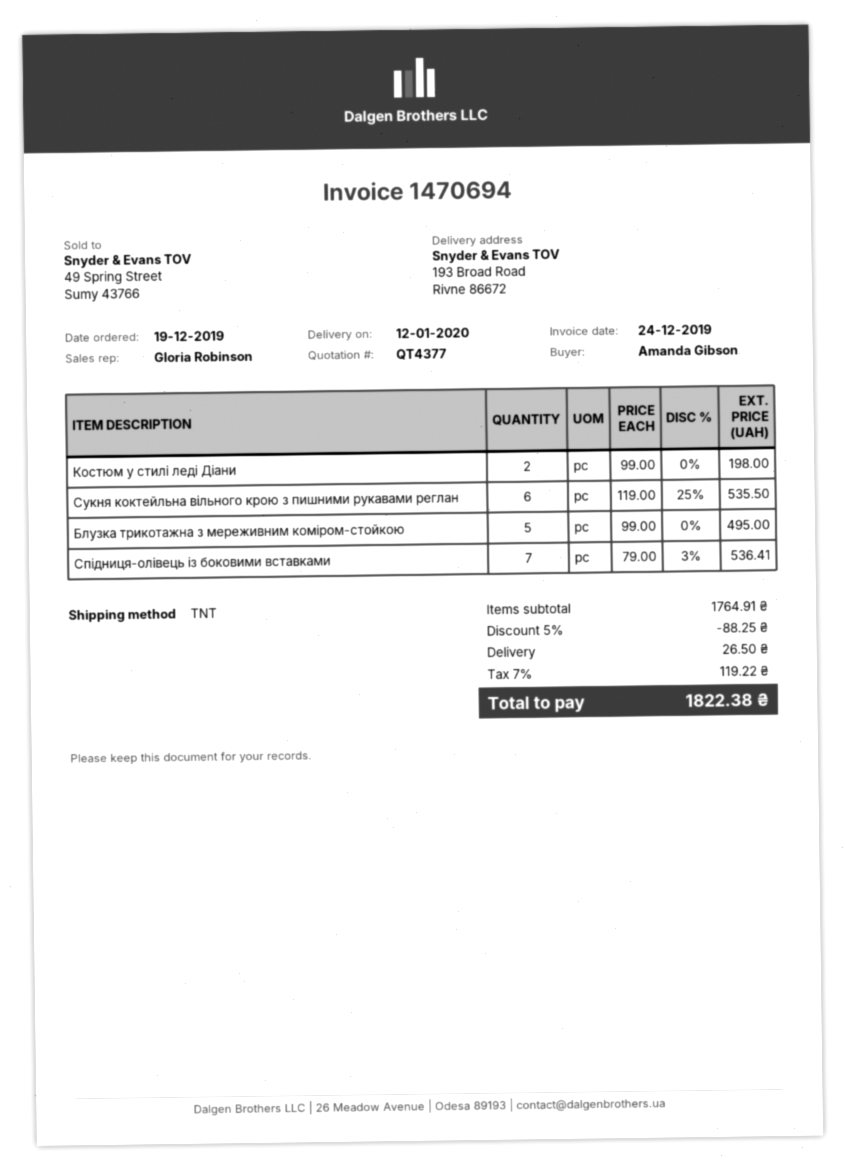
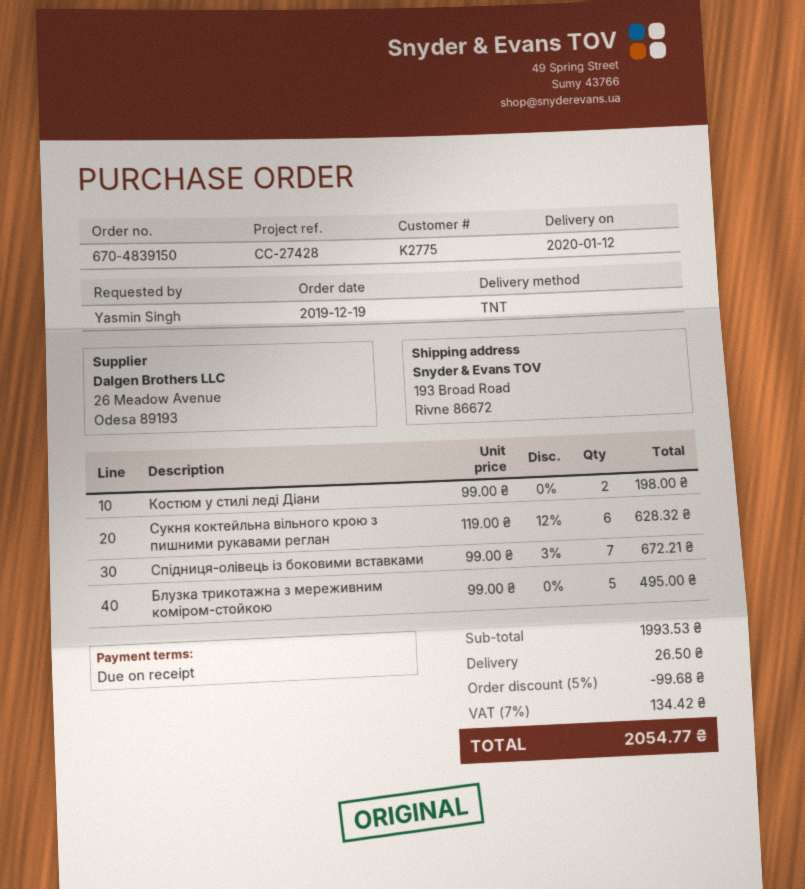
ordered by: Amanda Gibson -> Yasmin Singh
Сукня коктейльна вільного крою з пишними рукавами реглан: 6 x 119.00 - 25% = 535.50 -> 6 x 119.00 - 12% = 628.32
Спідниця-олівець із боковими вставками: 7 x 79.00 - 3% = 536.41 -> 7 x 99.00 - 3% = 672.21
subtotal: 1764.91 -> 1993.53
discount: 5% = 88.25 -> 5% = 99.68
tax: 7% = 119.22 -> 7% = 134.42
total: 1822.38 -> 2054.77

